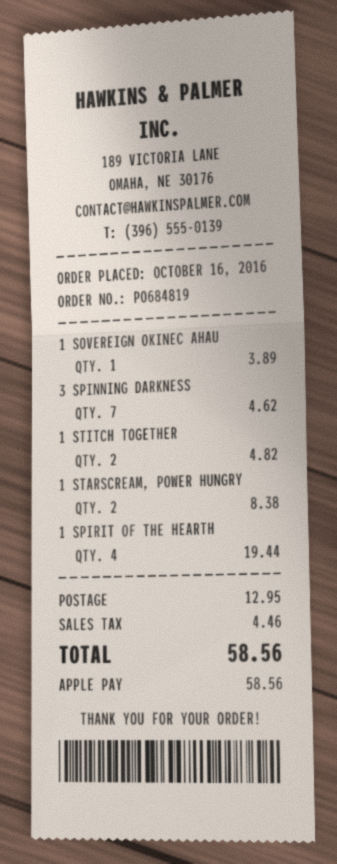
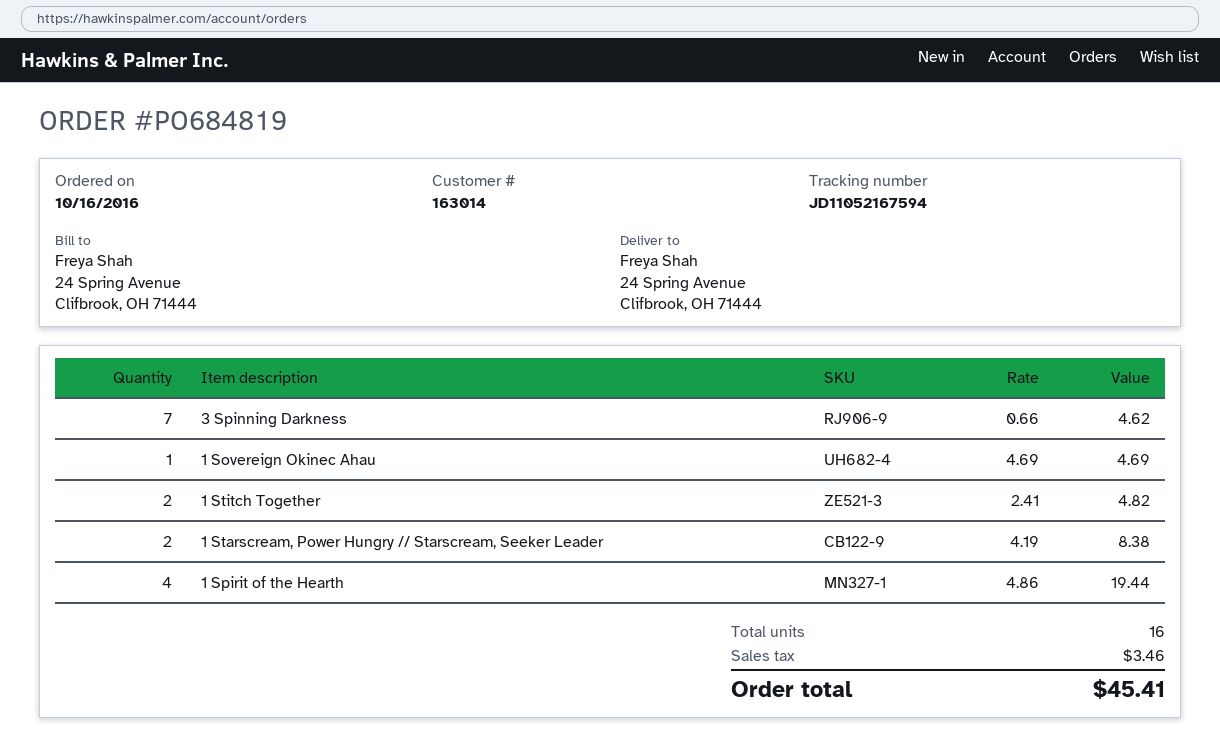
1 SOVEREIGN OKINEC AHAU: 1 for 3.89 -> 1 for 4.69
shipping: 12.95 -> none
tax: 4.46 -> 3.46
total: 58.56 -> 45.41

